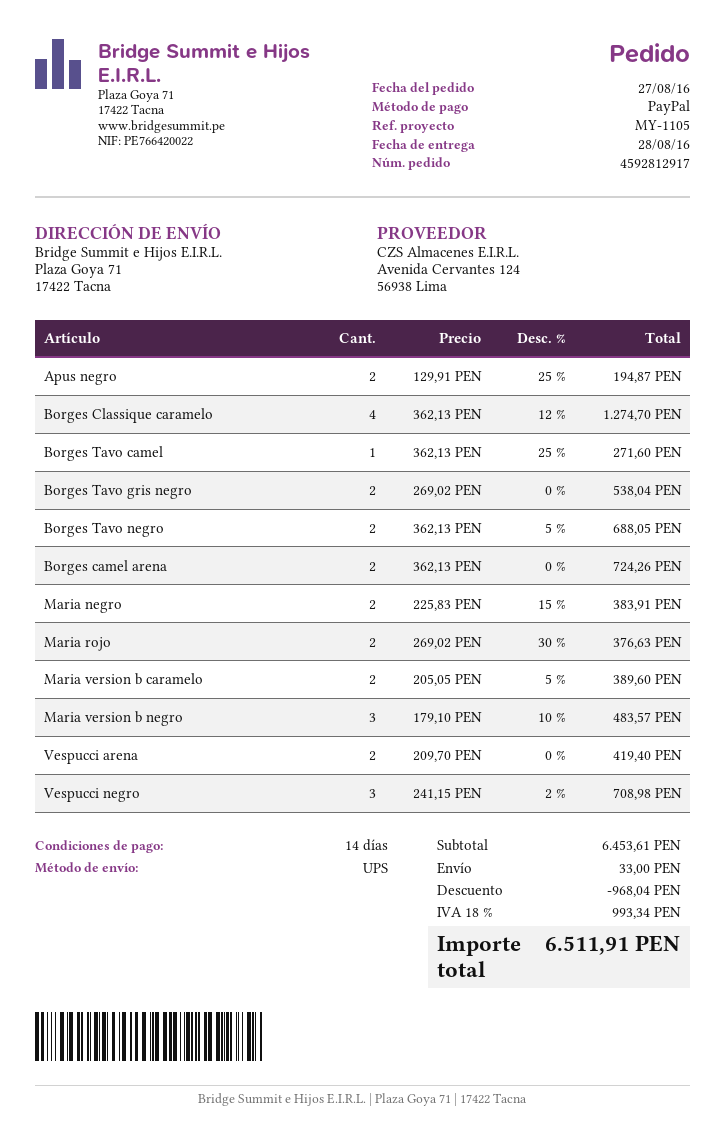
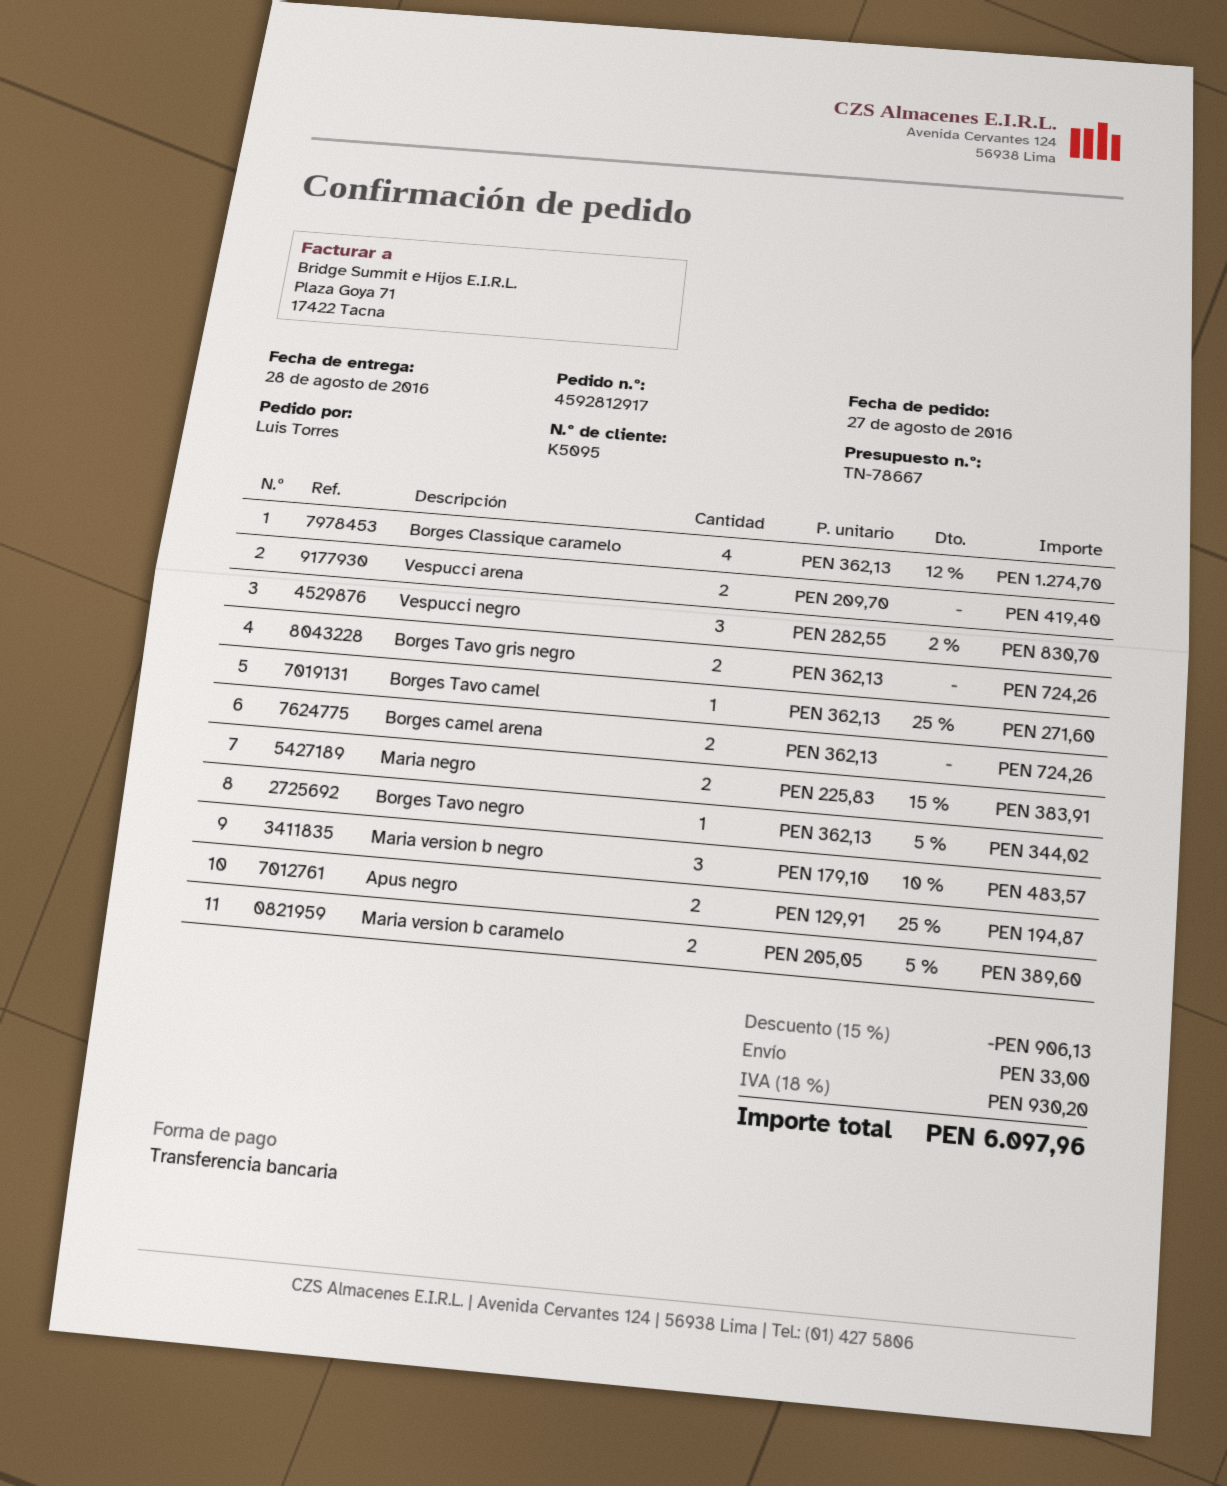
payment method: PayPal -> bank transfer
Borges Tavo gris negro: 2 x 269.02 = 538.04 -> 2 x 362.13 = 724.26
Borges Tavo negro: 2 x 362.13 - 5% = 688.05 -> 1 x 362.13 - 5% = 344.02
Maria rojo: 2 x 269.02 - 30% = 376.63 -> none
Vespucci negro: 3 x 241.15 - 2% = 708.98 -> 3 x 282.55 - 2% = 830.70
discount: 968.04 -> 906.13
tax: 18% = 993.34 -> 18% = 930.20
total: 6511.91 -> 6097.96

